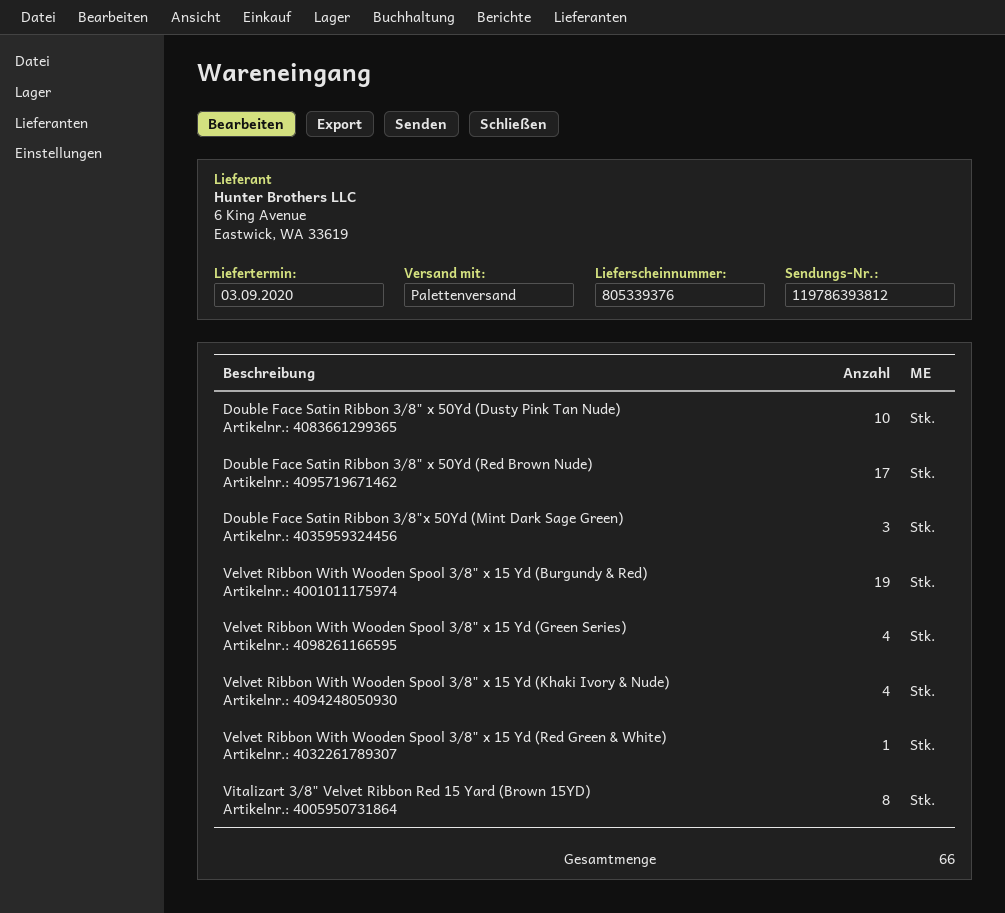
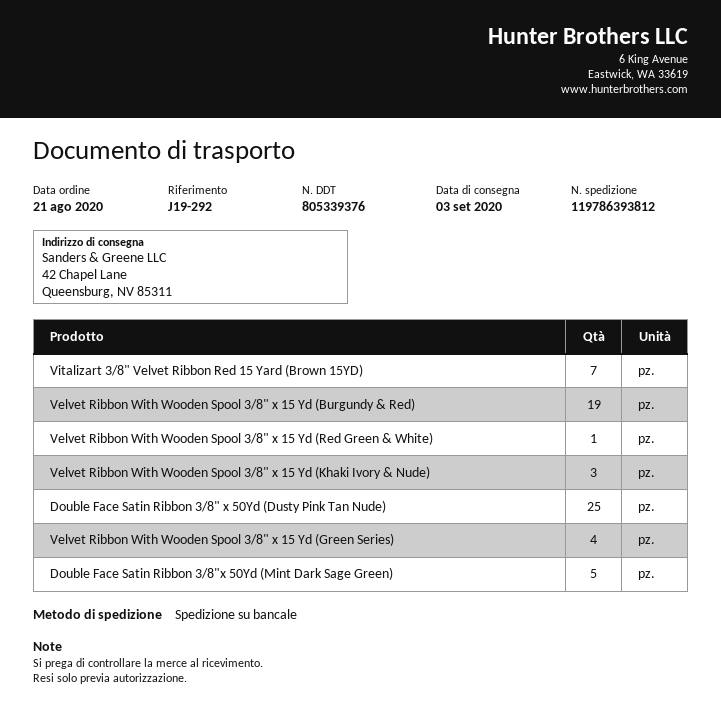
Double Face Satin Ribbon 3/8" x 50Yd (Dusty Pink Tan Nude): 10 -> 25
Double Face Satin Ribbon 3/8" x 50Yd (Red Brown Nude): 17 -> none
Double Face Satin Ribbon 3/8"x 50Yd (Mint Dark Sage Green): 3 -> 5
Velvet Ribbon With Wooden Spool 3/8" x 15 Yd (Khaki Ivory & Nude): 4 -> 3
Vitalizart 3/8" Velvet Ribbon Red 15 Yard (Brown 15YD): 8 -> 7

